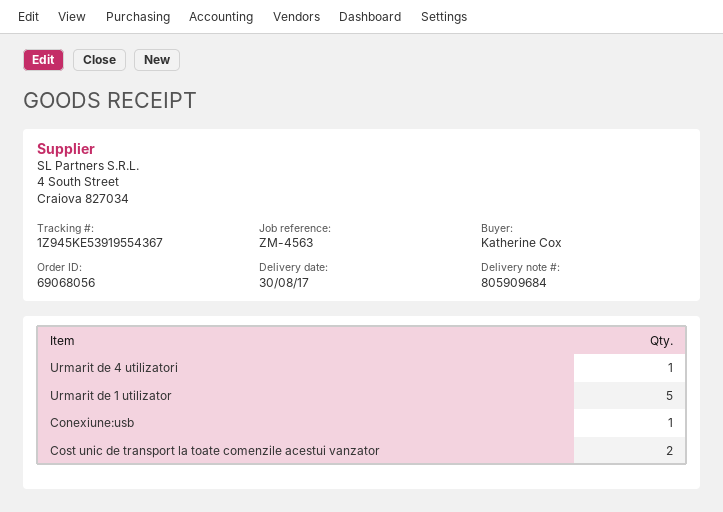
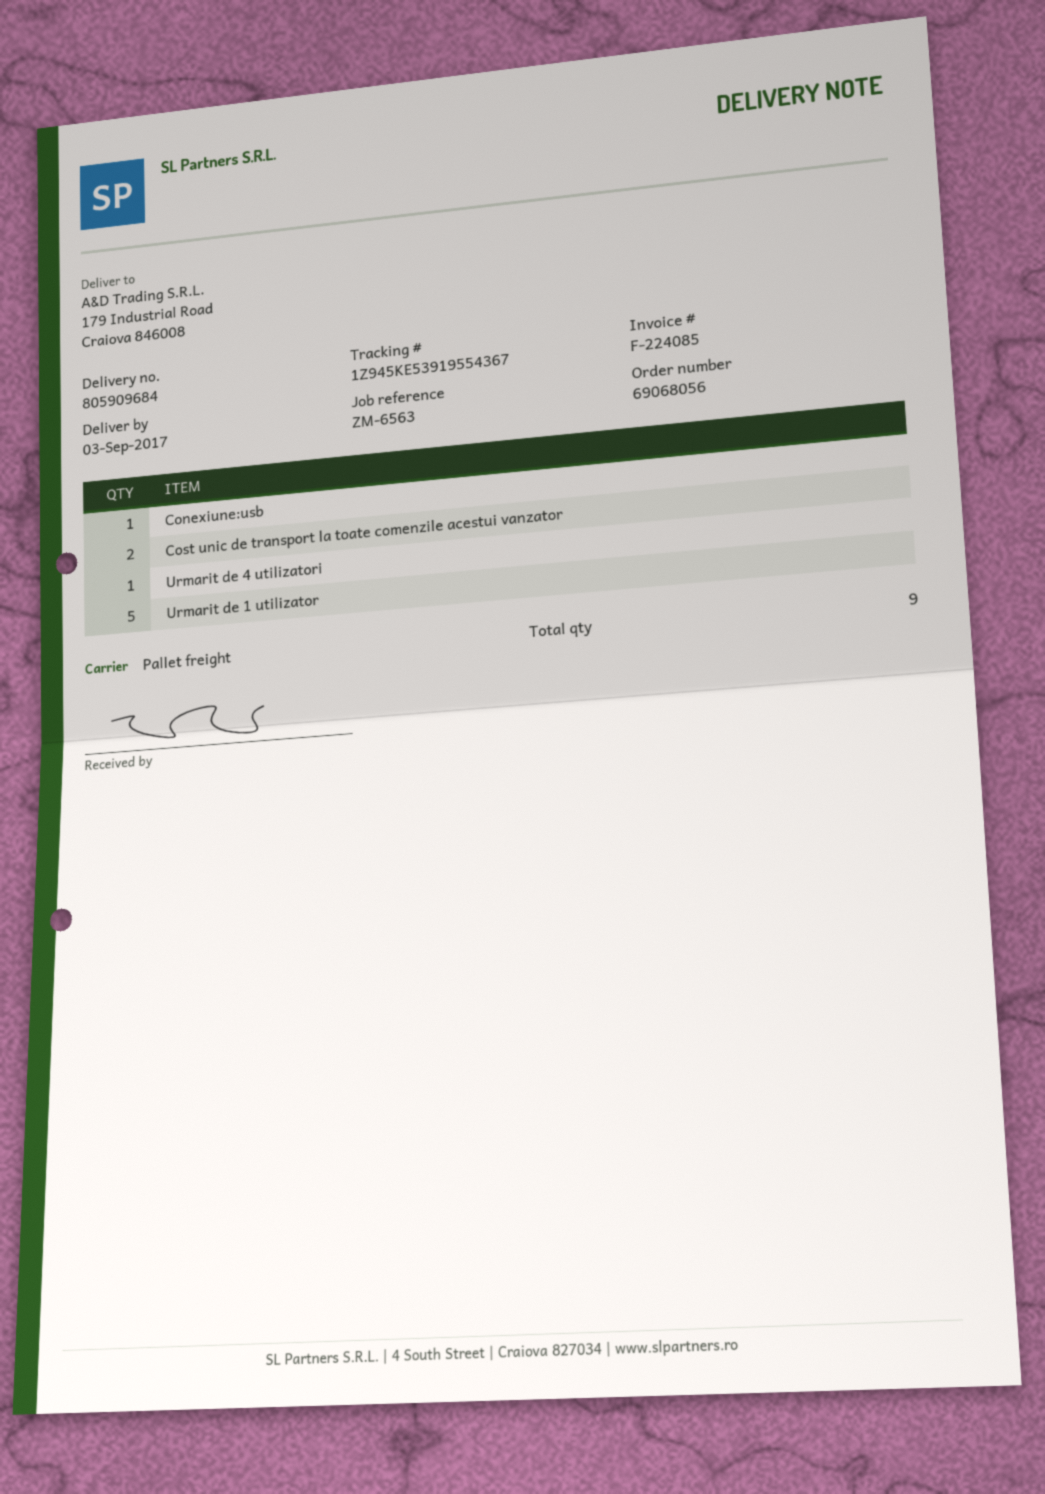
delivery date: 2017-08-30 -> 2017-09-03
reference: ZM-4563 -> ZM-6563

